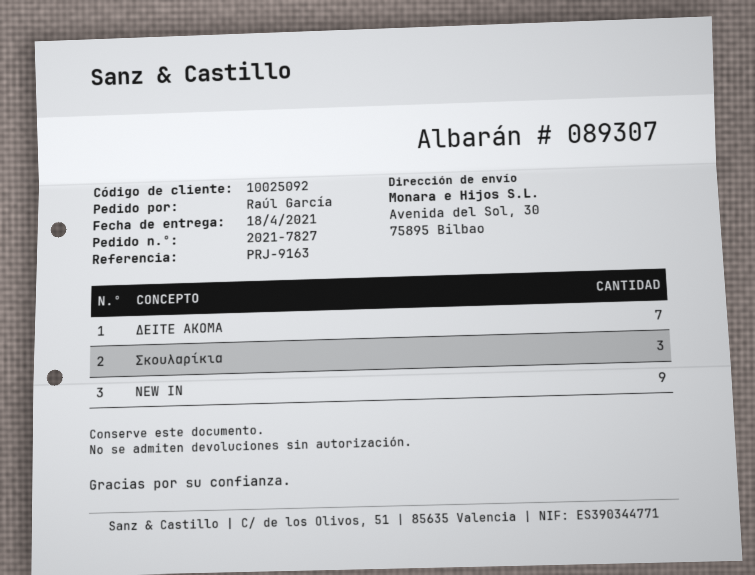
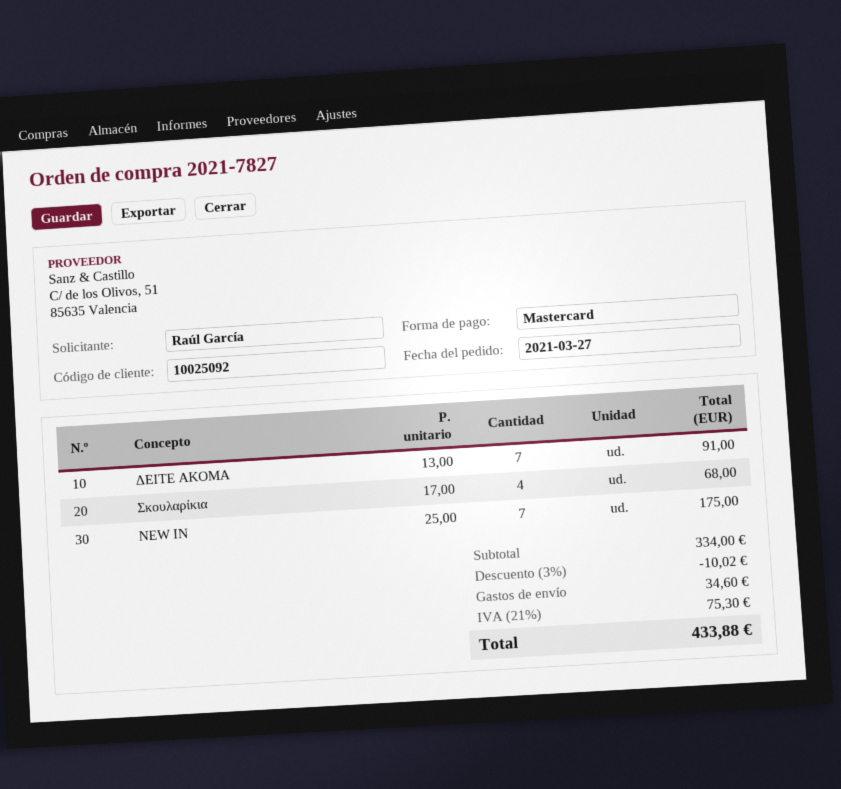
Σκουλαρίκια: 3 -> 4
NEW IN: 9 -> 7

